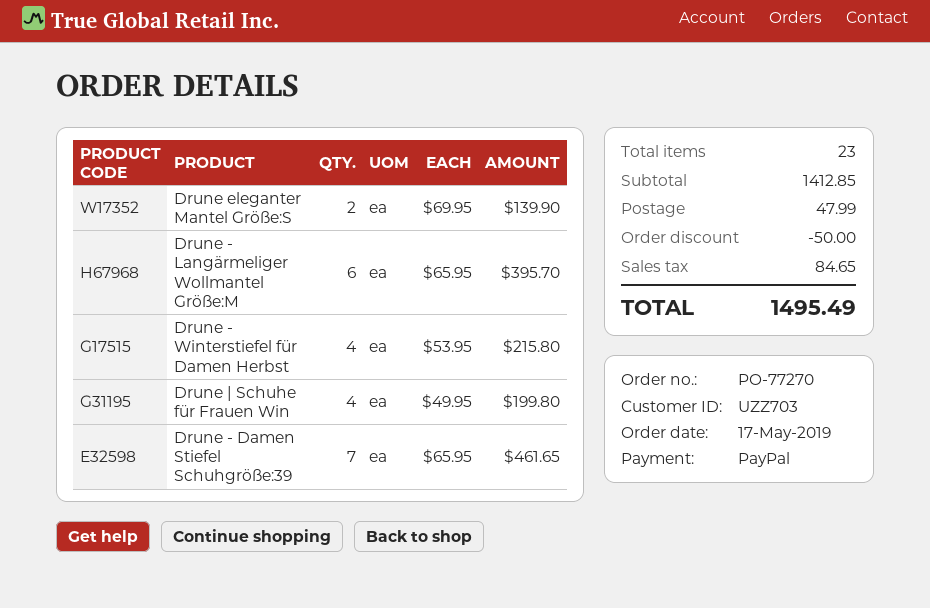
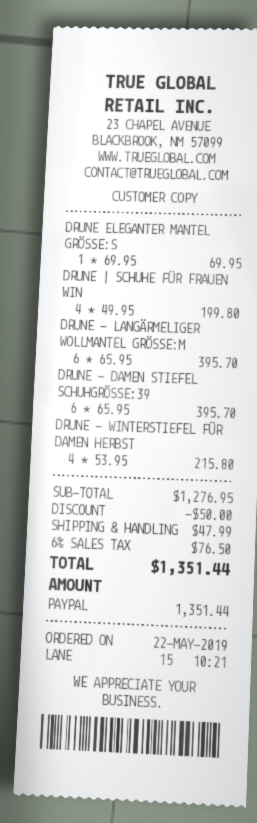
order date: 2019-05-17 -> 2019-05-22
Drune eleganter Mantel Größe:S: 2 x 69.95 = 139.90 -> 1 x 69.95 = 69.95
Drune - Damen Stiefel Schuhgröße:39: 7 x 65.95 = 461.65 -> 6 x 65.95 = 395.70
subtotal: 1412.85 -> 1276.95
tax: 84.65 -> 76.50
total: 1495.49 -> 1351.44

